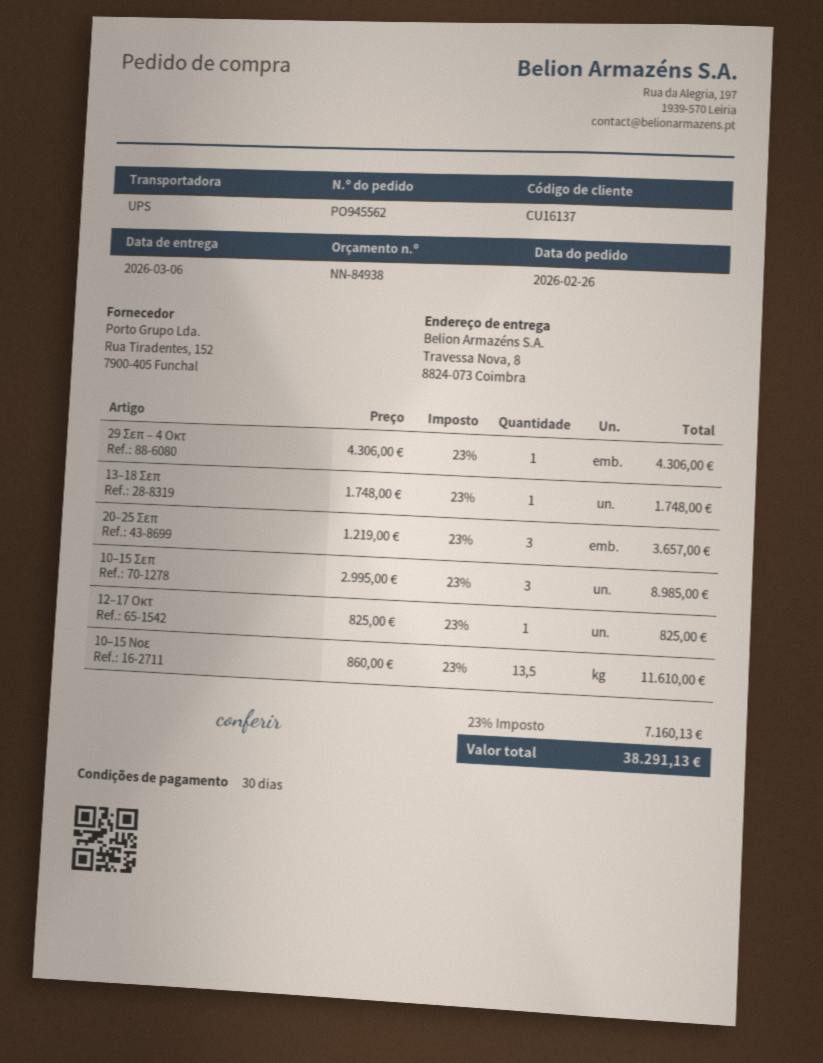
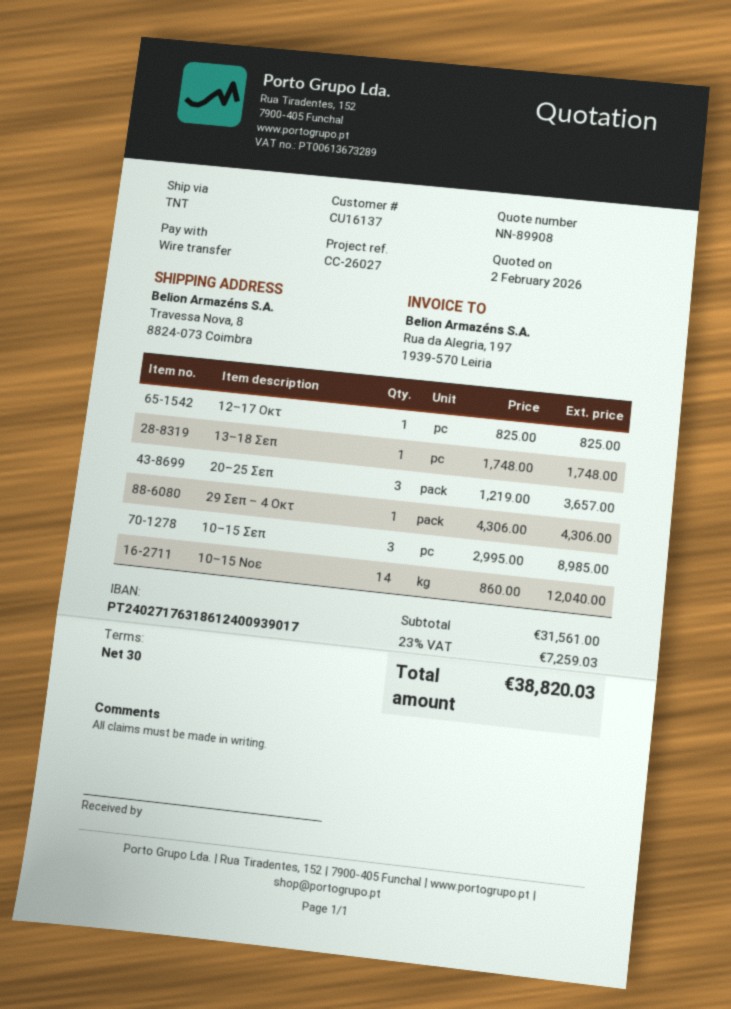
quote number: NN-84938 -> NN-89908
shipping method: UPS -> TNT
10–15 Νοε: 13.5 x 860.00 = 11610.00 -> 14 x 860.00 = 12040.00
tax: 23% = 7160.13 -> 23% = 7259.03
total: 38291.13 -> 38820.03

